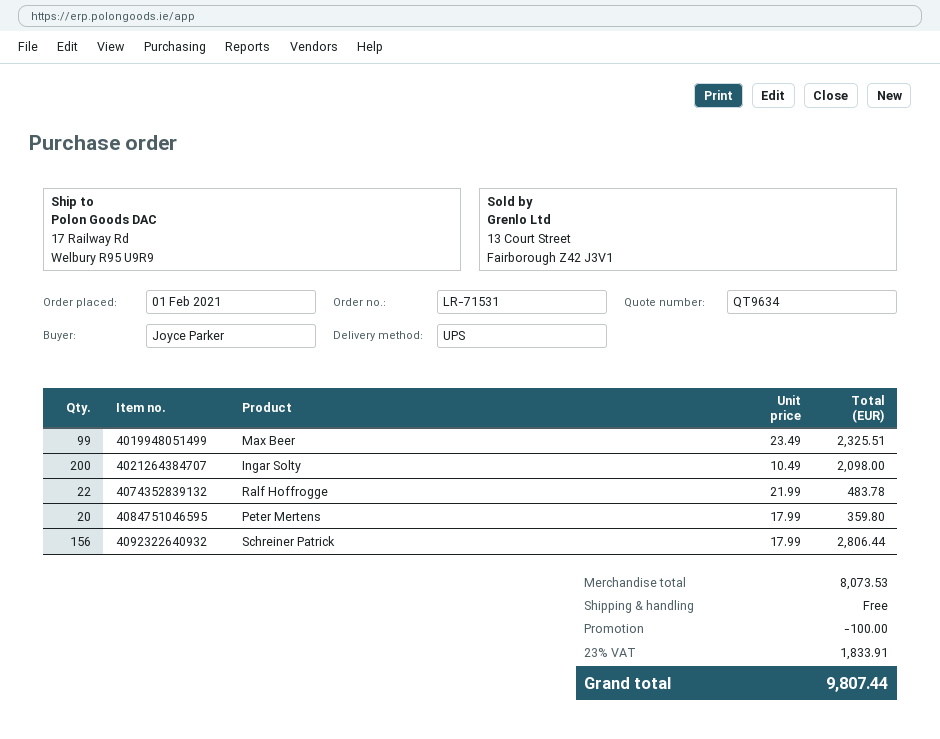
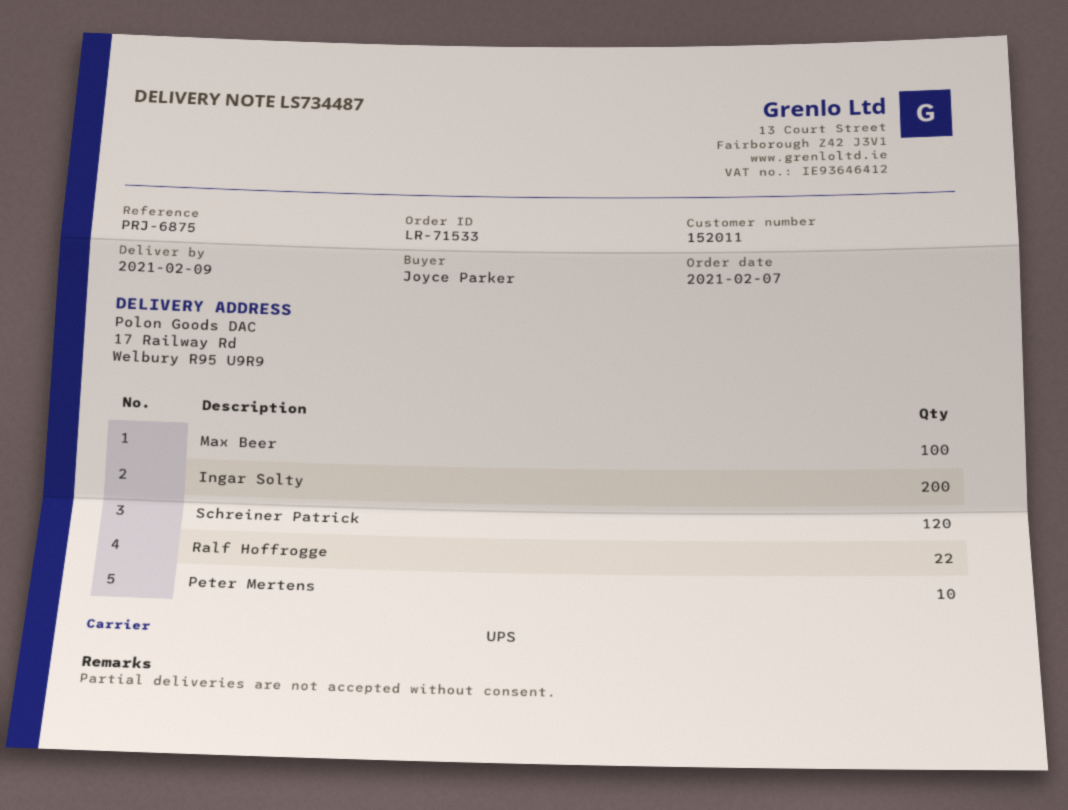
order number: LR-71531 -> LR-71533
order date: 2021-02-01 -> 2021-02-07
Max Beer: 99 -> 100
Peter Mertens: 20 -> 10
Schreiner Patrick: 156 -> 120

